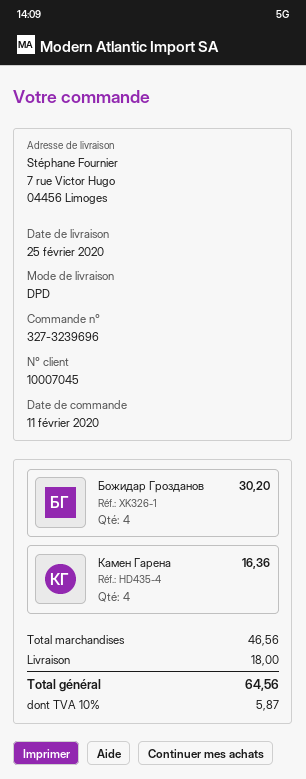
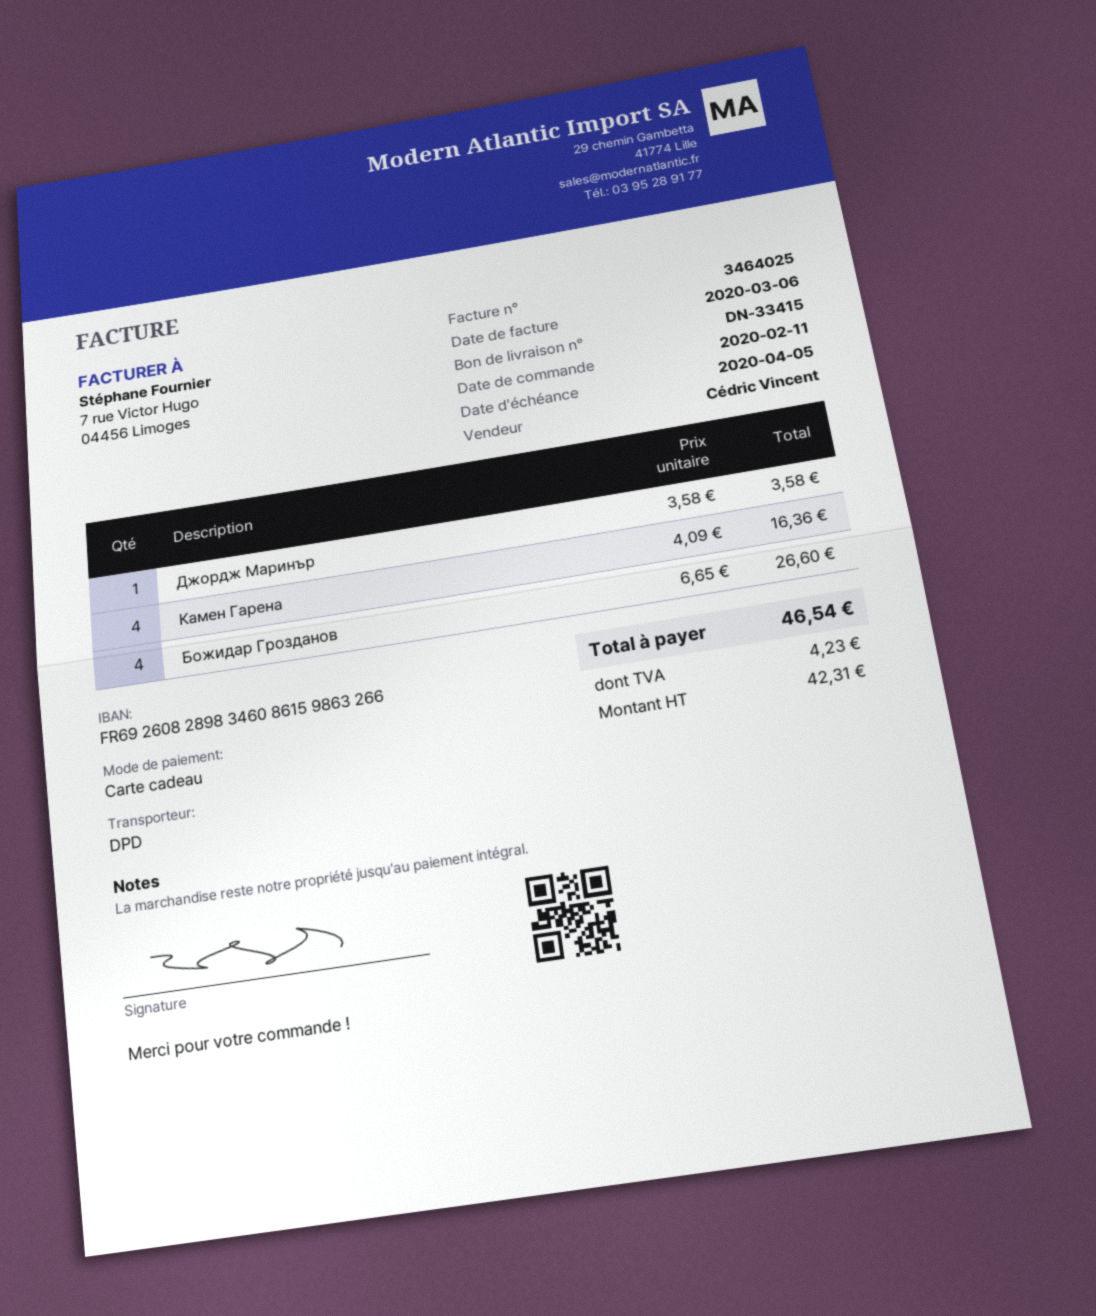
Божидар Грозданов: 4 for 30.20 -> 4 for 26.60
Джордж Маринър: none -> 1 for 3.58
shipping: 18.00 -> none
tax: 5.87 -> 4.23
total: 64.56 -> 46.54

